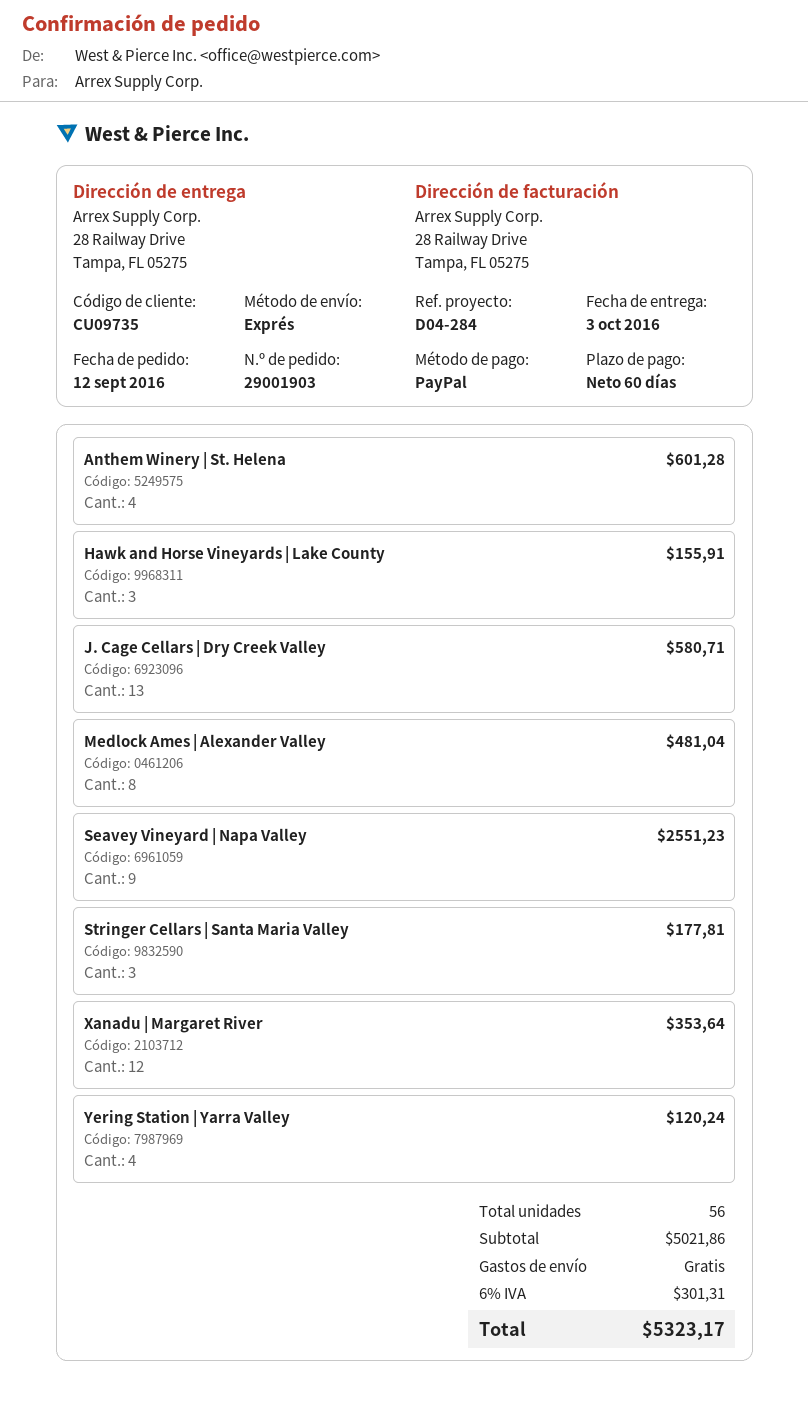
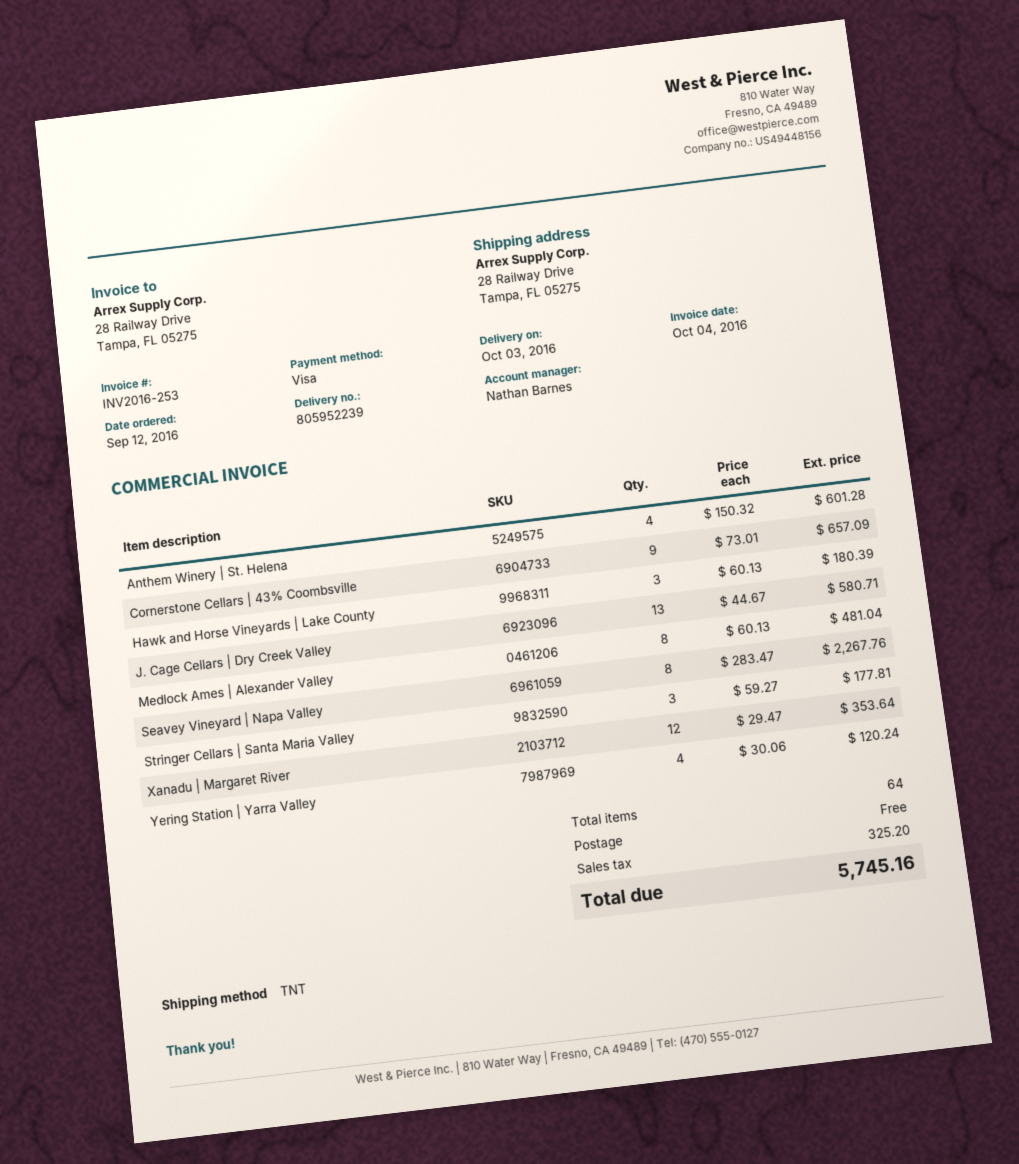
payment method: PayPal -> Visa
shipping method: express -> TNT
Hawk and Horse Vineyards | Lake County: 3 for 155.91 -> 3 for 180.39
Seavey Vineyard | Napa Valley: 9 for 2551.23 -> 8 for 2267.76
Cornerstone Cellars | 43% Coombsville: none -> 9 for 657.09
total quantity: 56 -> 64
tax: 301.31 -> 325.20
total: 5323.17 -> 5745.16

